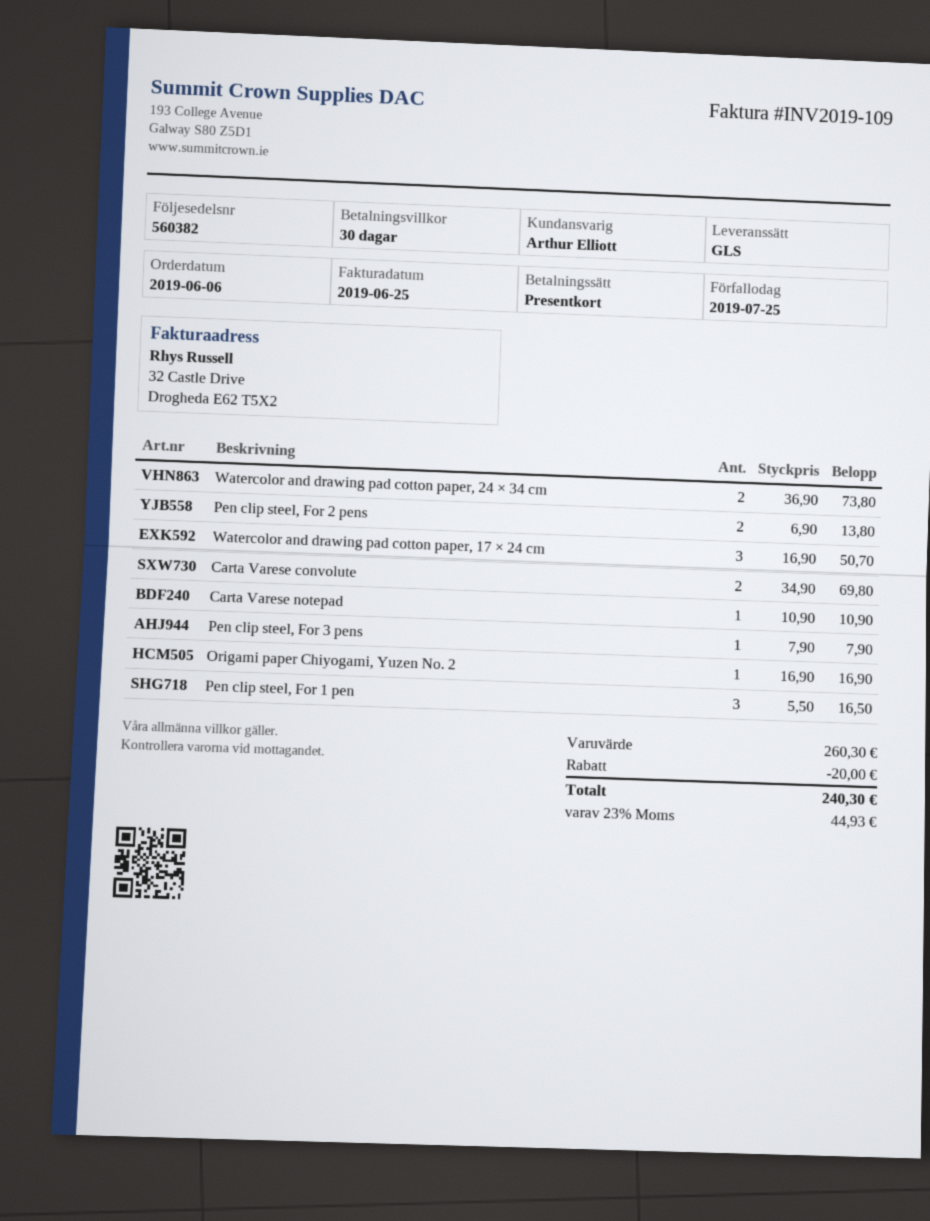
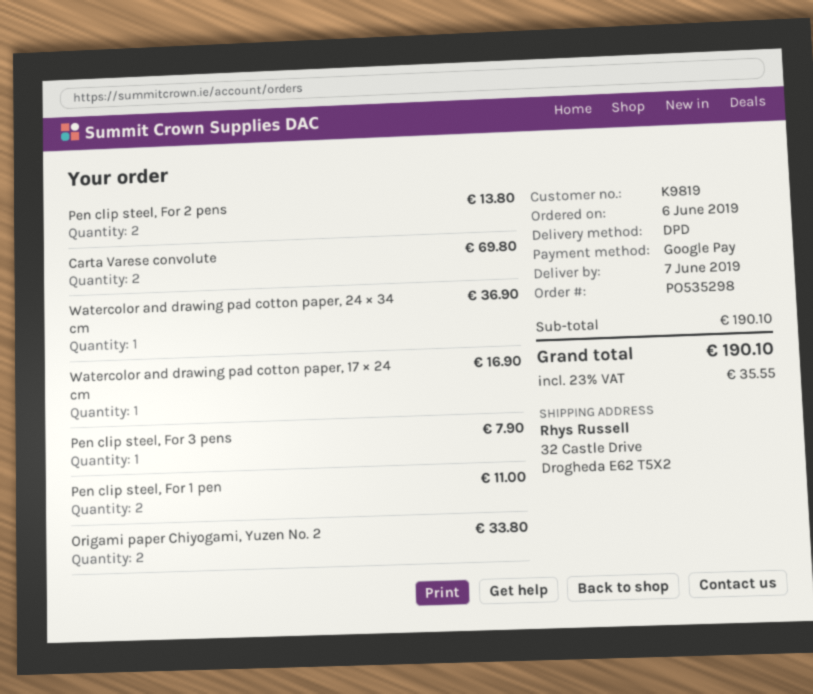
payment method: gift card -> Google Pay
shipping method: GLS -> DPD
Watercolor and drawing pad cotton paper, 24 × 34 cm: 2 for 73.80 -> 1 for 36.90
Watercolor and drawing pad cotton paper, 17 × 24 cm: 3 for 50.70 -> 1 for 16.90
Carta Varese notepad: 1 for 10.90 -> none
Origami paper Chiyogami, Yuzen No. 2: 1 for 16.90 -> 2 for 33.80
Pen clip steel, For 1 pen: 3 for 16.50 -> 2 for 11.00
subtotal: 260.30 -> 190.10
discount: 20.00 -> none
tax: 23% = 44.93 -> 23% = 35.55
total: 240.30 -> 190.10

